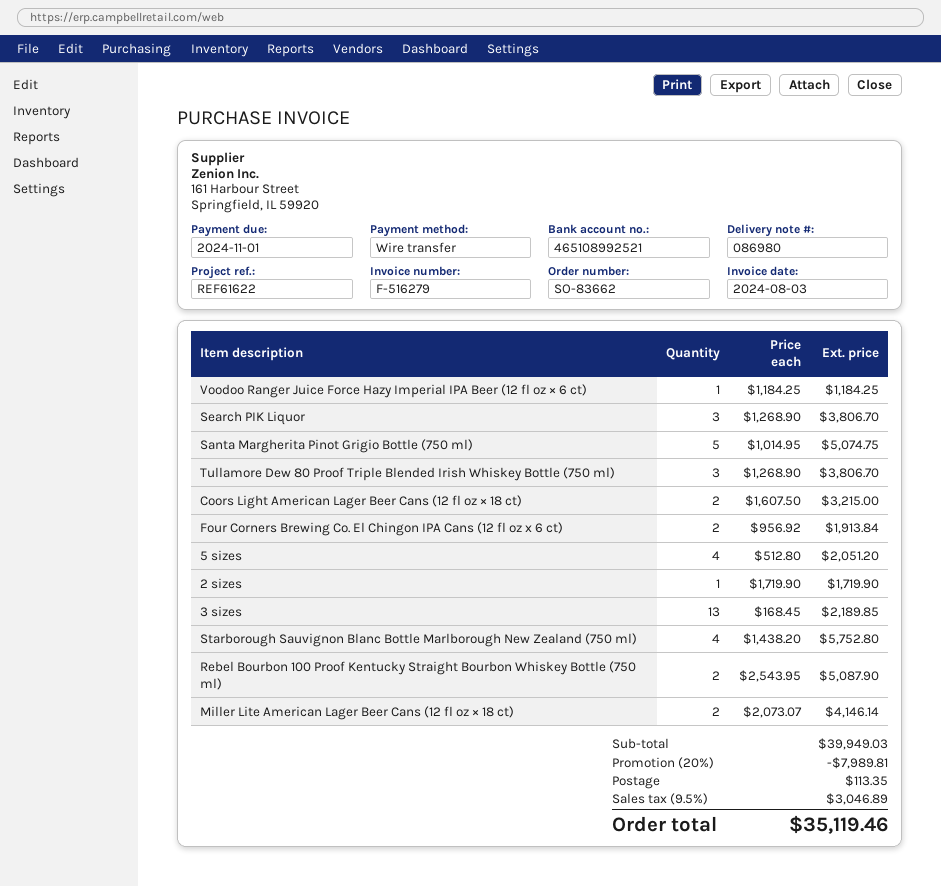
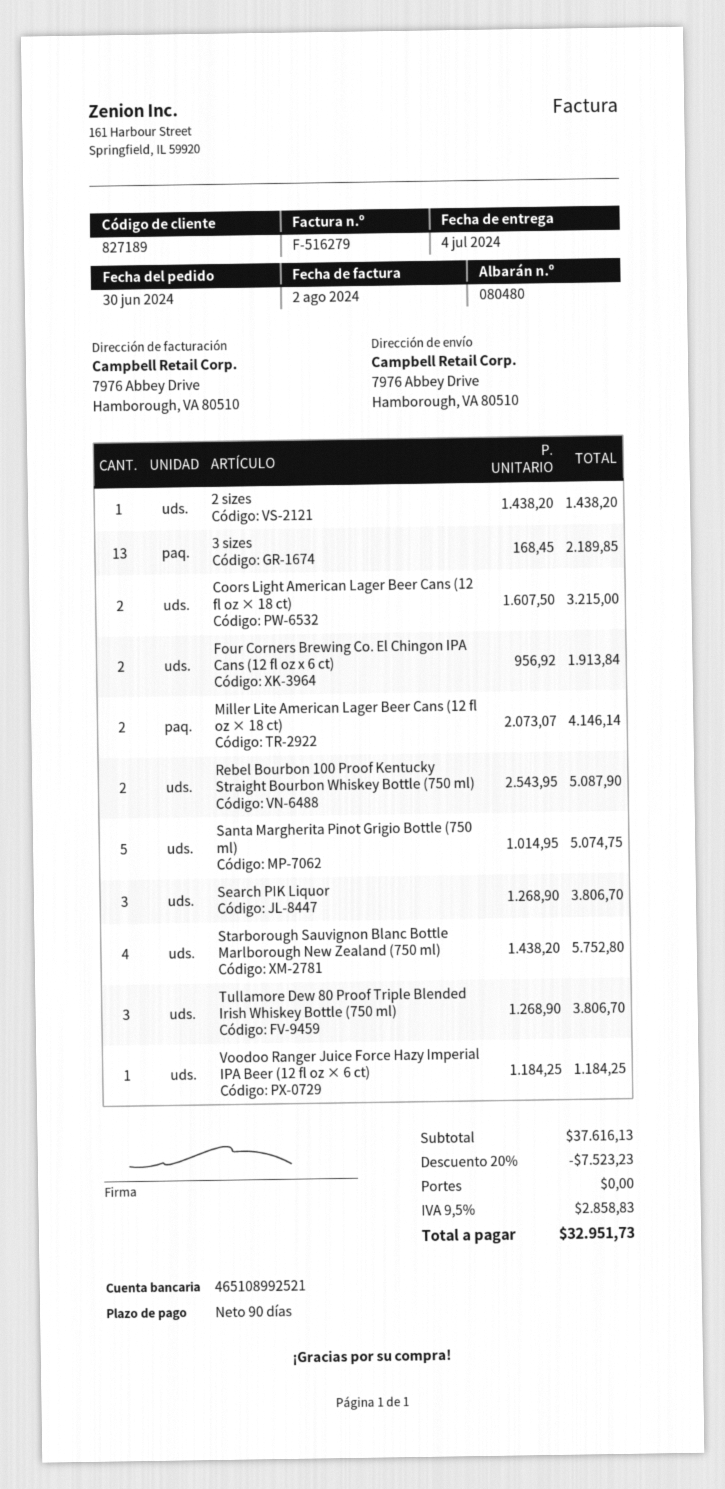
delivery note number: 086980 -> 080480
invoice date: 2024-08-03 -> 2024-08-02
5 sizes: 4 x 512.80 = 2051.20 -> none
2 sizes: 1 x 1719.90 = 1719.90 -> 1 x 1438.20 = 1438.20
subtotal: 39949.03 -> 37616.13
discount: 20% = 7989.81 -> 20% = 7523.23
shipping: 113.35 -> 0.00
tax: 9.5% = 3046.89 -> 9.5% = 2858.83
total: 35119.46 -> 32951.73

